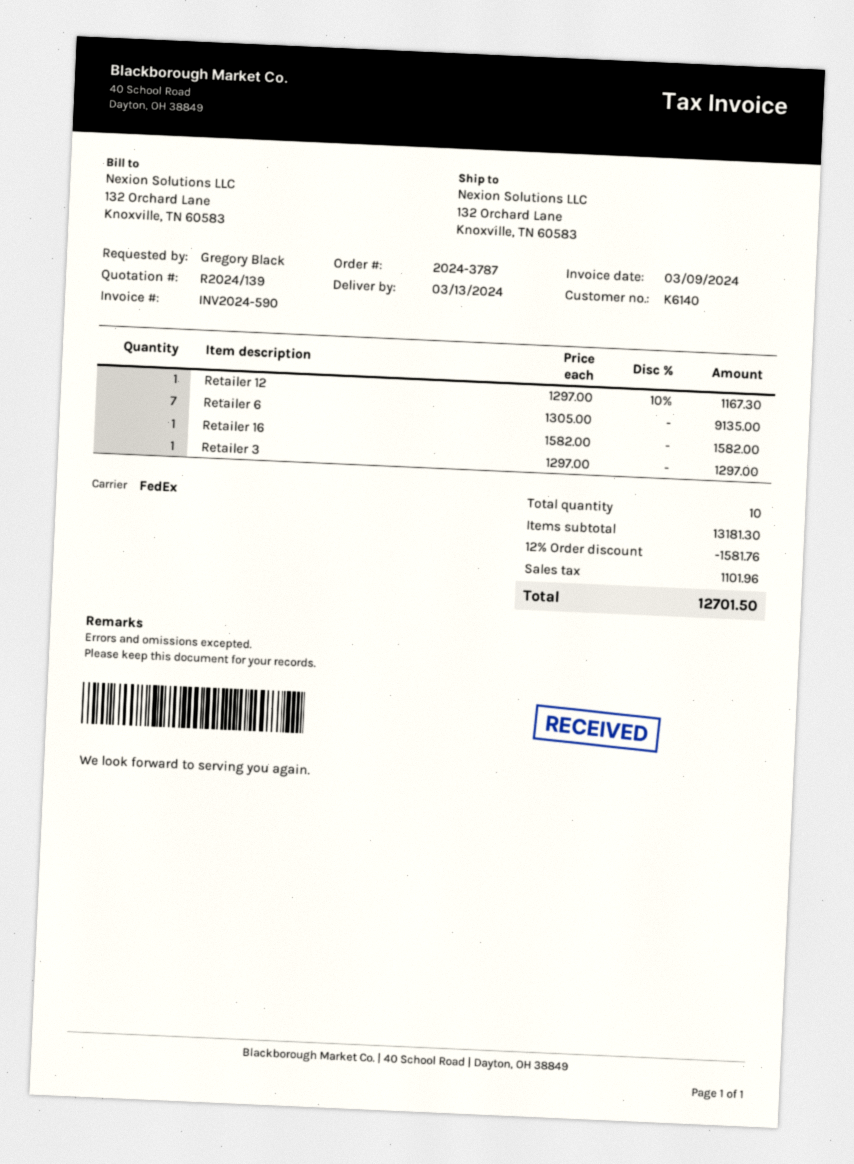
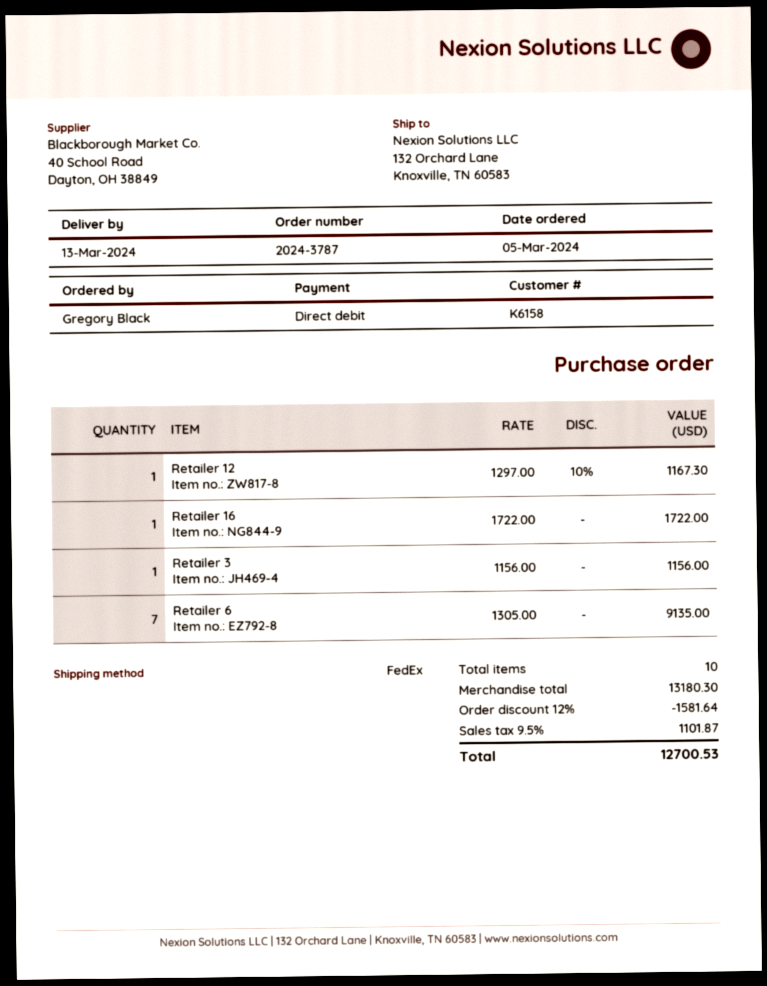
customer number: K6140 -> K6158
Retailer 16: 1 x 1582.00 = 1582.00 -> 1 x 1722.00 = 1722.00
Retailer 3: 1 x 1297.00 = 1297.00 -> 1 x 1156.00 = 1156.00
subtotal: 13181.30 -> 13180.30
discount: 12% = 1581.76 -> 12% = 1581.64
tax: 1101.96 -> 1101.87
total: 12701.50 -> 12700.53

